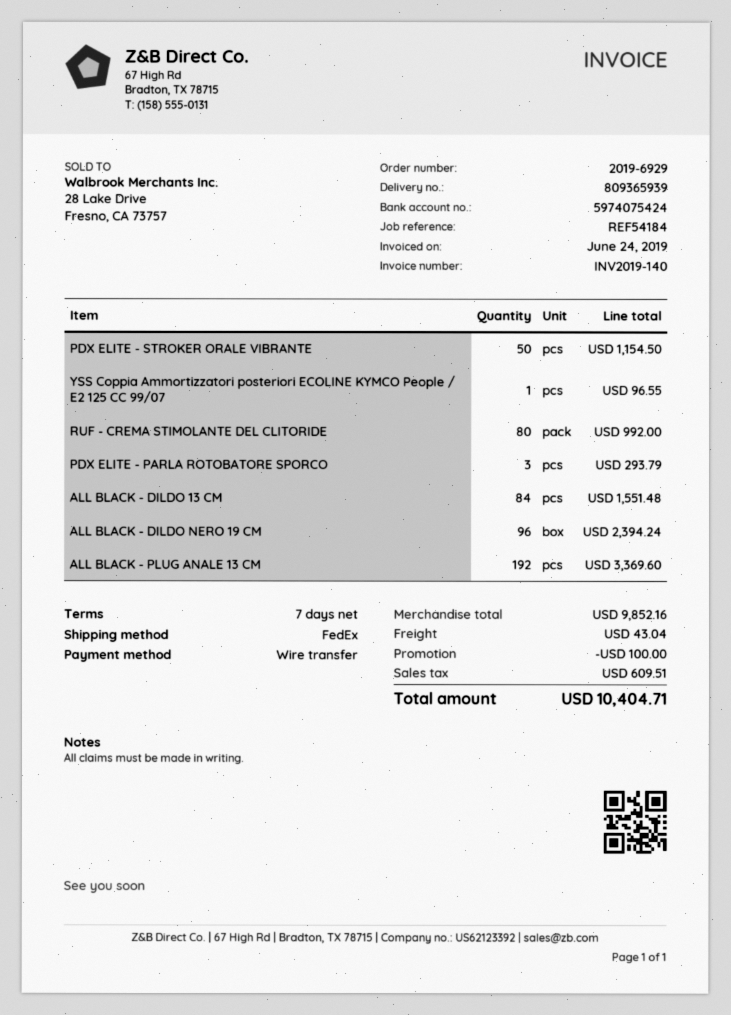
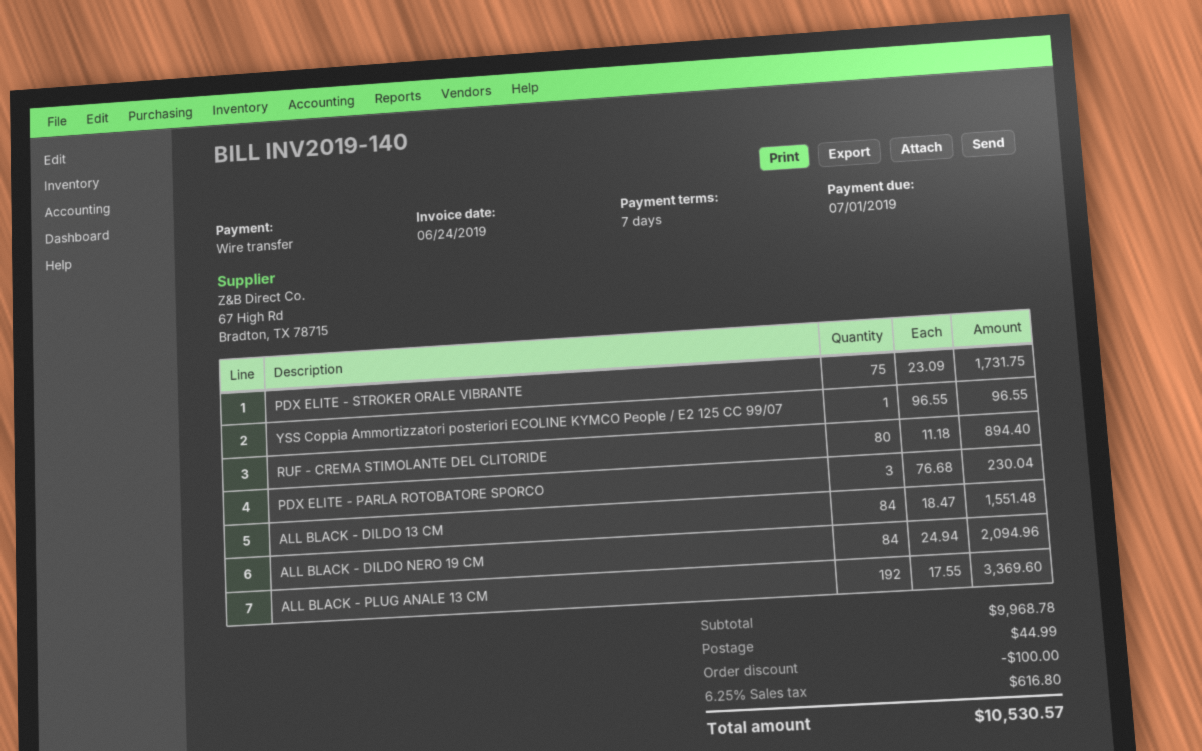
PDX ELITE - STROKER ORALE VIBRANTE: 50 for 1154.50 -> 75 for 1731.75
RUF - CREMA STIMOLANTE DEL CLITORIDE: 80 for 992.00 -> 80 for 894.40
PDX ELITE - PARLA ROTOBATORE SPORCO: 3 for 293.79 -> 3 for 230.04
ALL BLACK - DILDO NERO 19 CM: 96 for 2394.24 -> 84 for 2094.96
subtotal: 9852.16 -> 9968.78
shipping: 43.04 -> 44.99
tax: 609.51 -> 616.80
total: 10404.71 -> 10530.57

